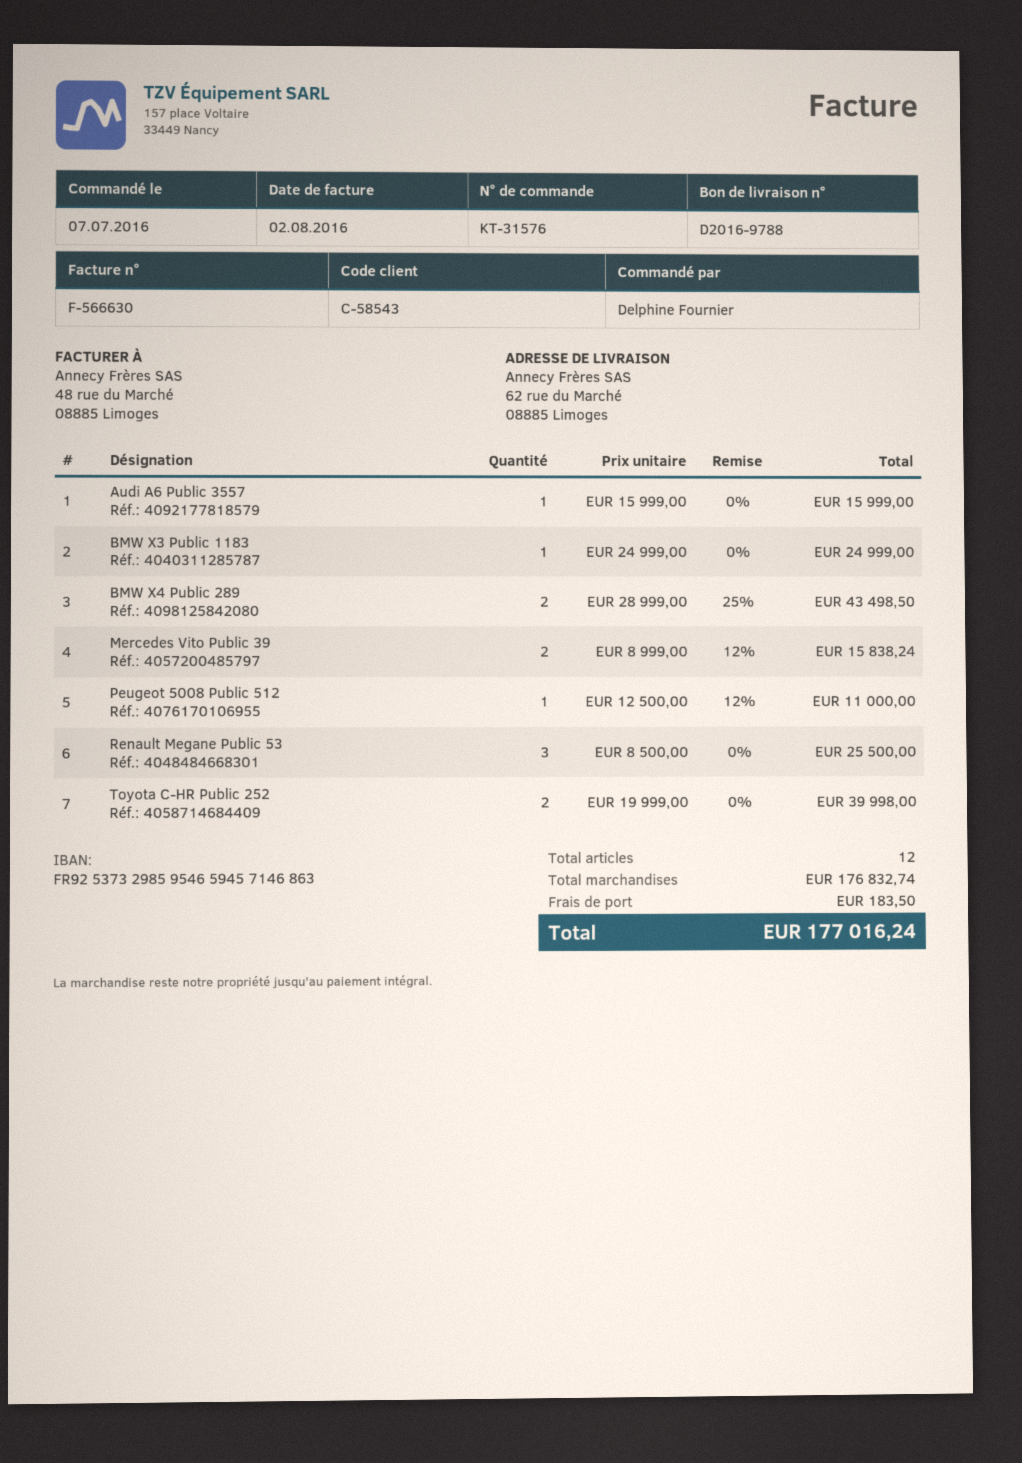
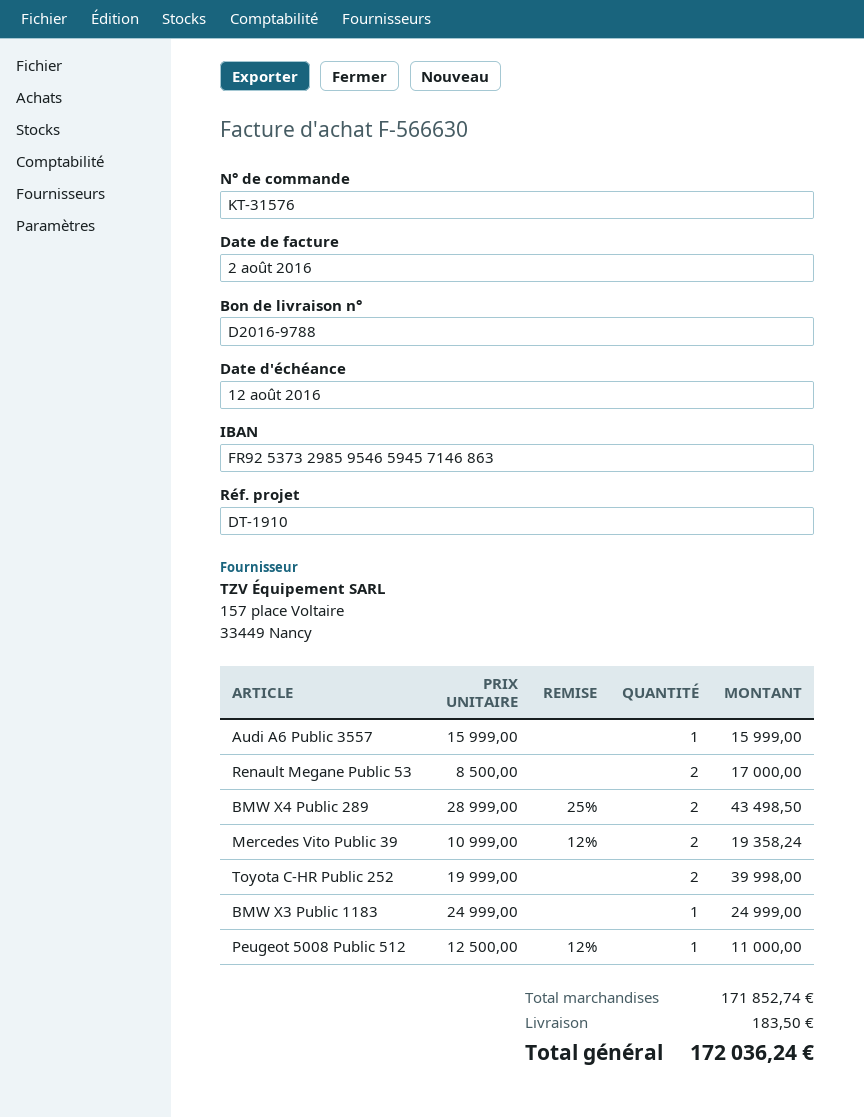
Mercedes Vito Public 39: 2 x 8999.00 - 12% = 15838.24 -> 2 x 10999.00 - 12% = 19358.24
Renault Megane Public 53: 3 x 8500.00 = 25500.00 -> 2 x 8500.00 = 17000.00
subtotal: 176832.74 -> 171852.74
total: 177016.24 -> 172036.24

